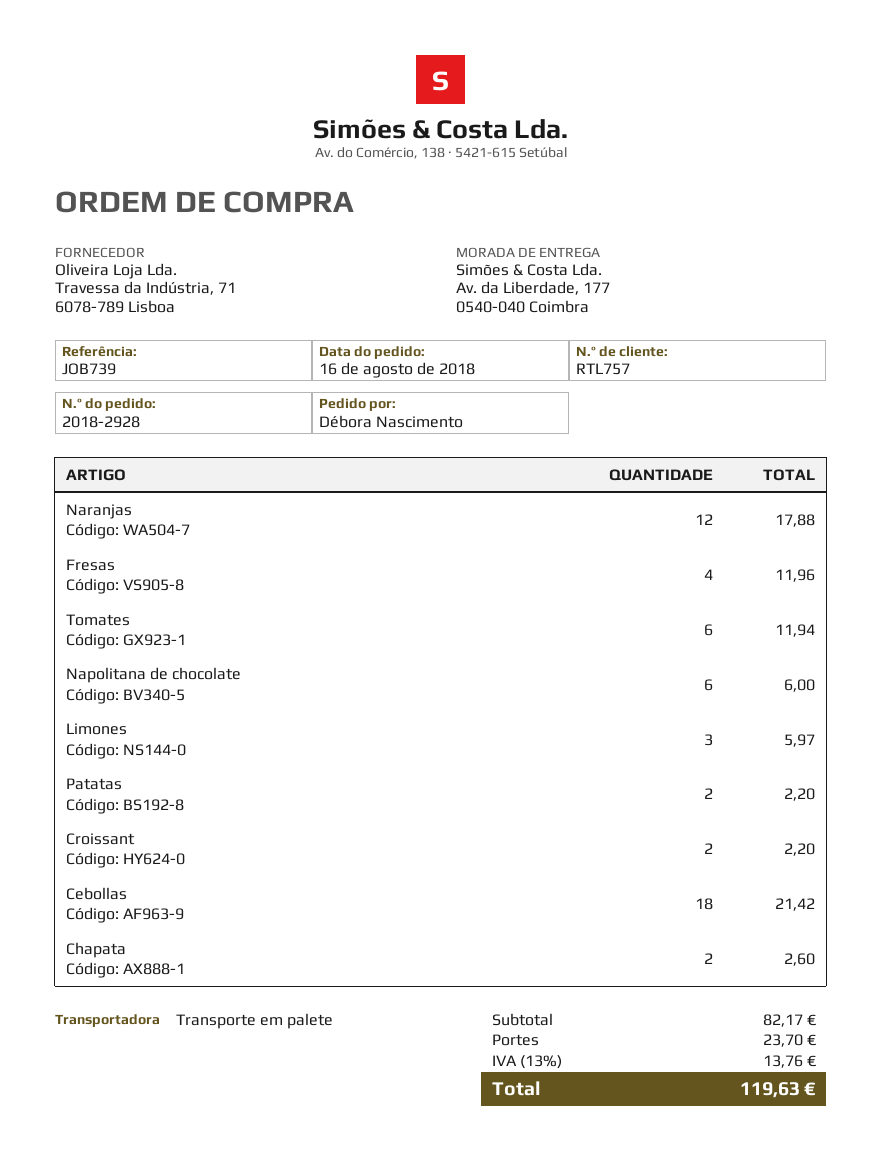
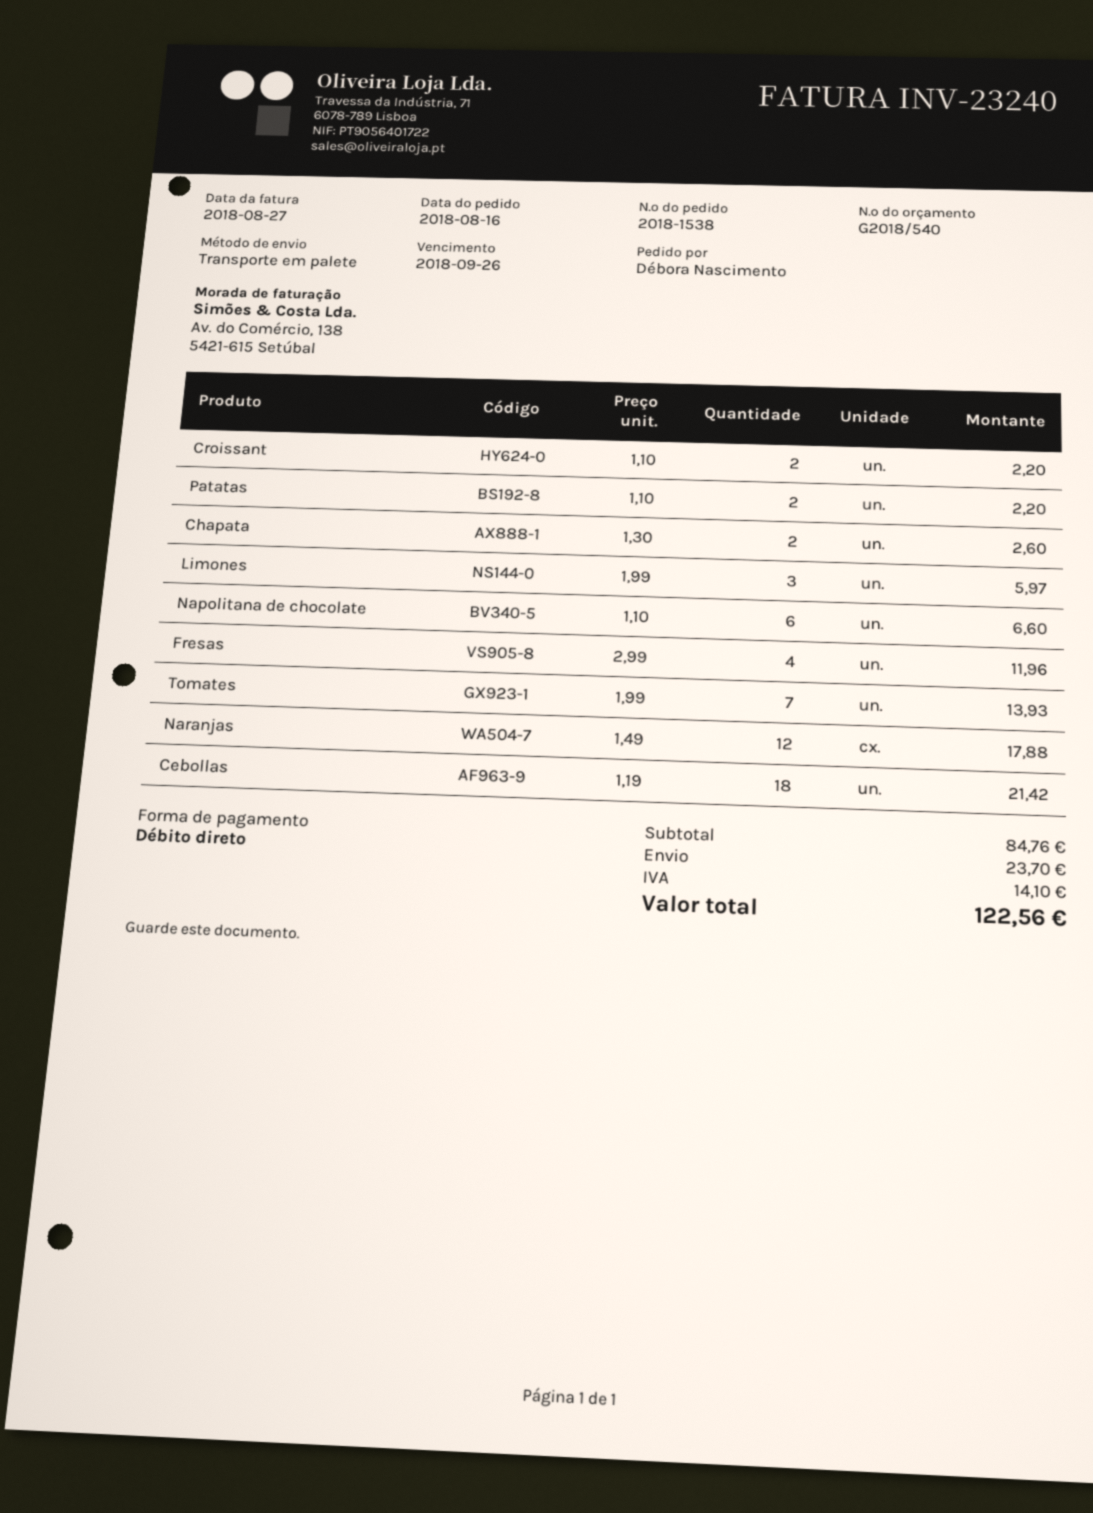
order number: 2018-2928 -> 2018-1538
Tomates: 6 for 11.94 -> 7 for 13.93
Napolitana de chocolate: 6 for 6.00 -> 6 for 6.60
subtotal: 82.17 -> 84.76
tax: 13.76 -> 14.10
total: 119.63 -> 122.56

